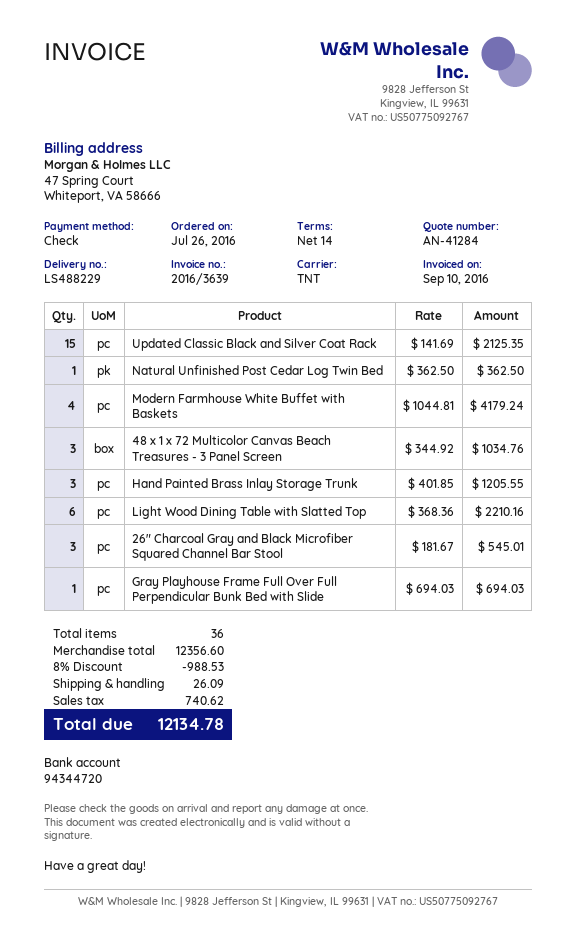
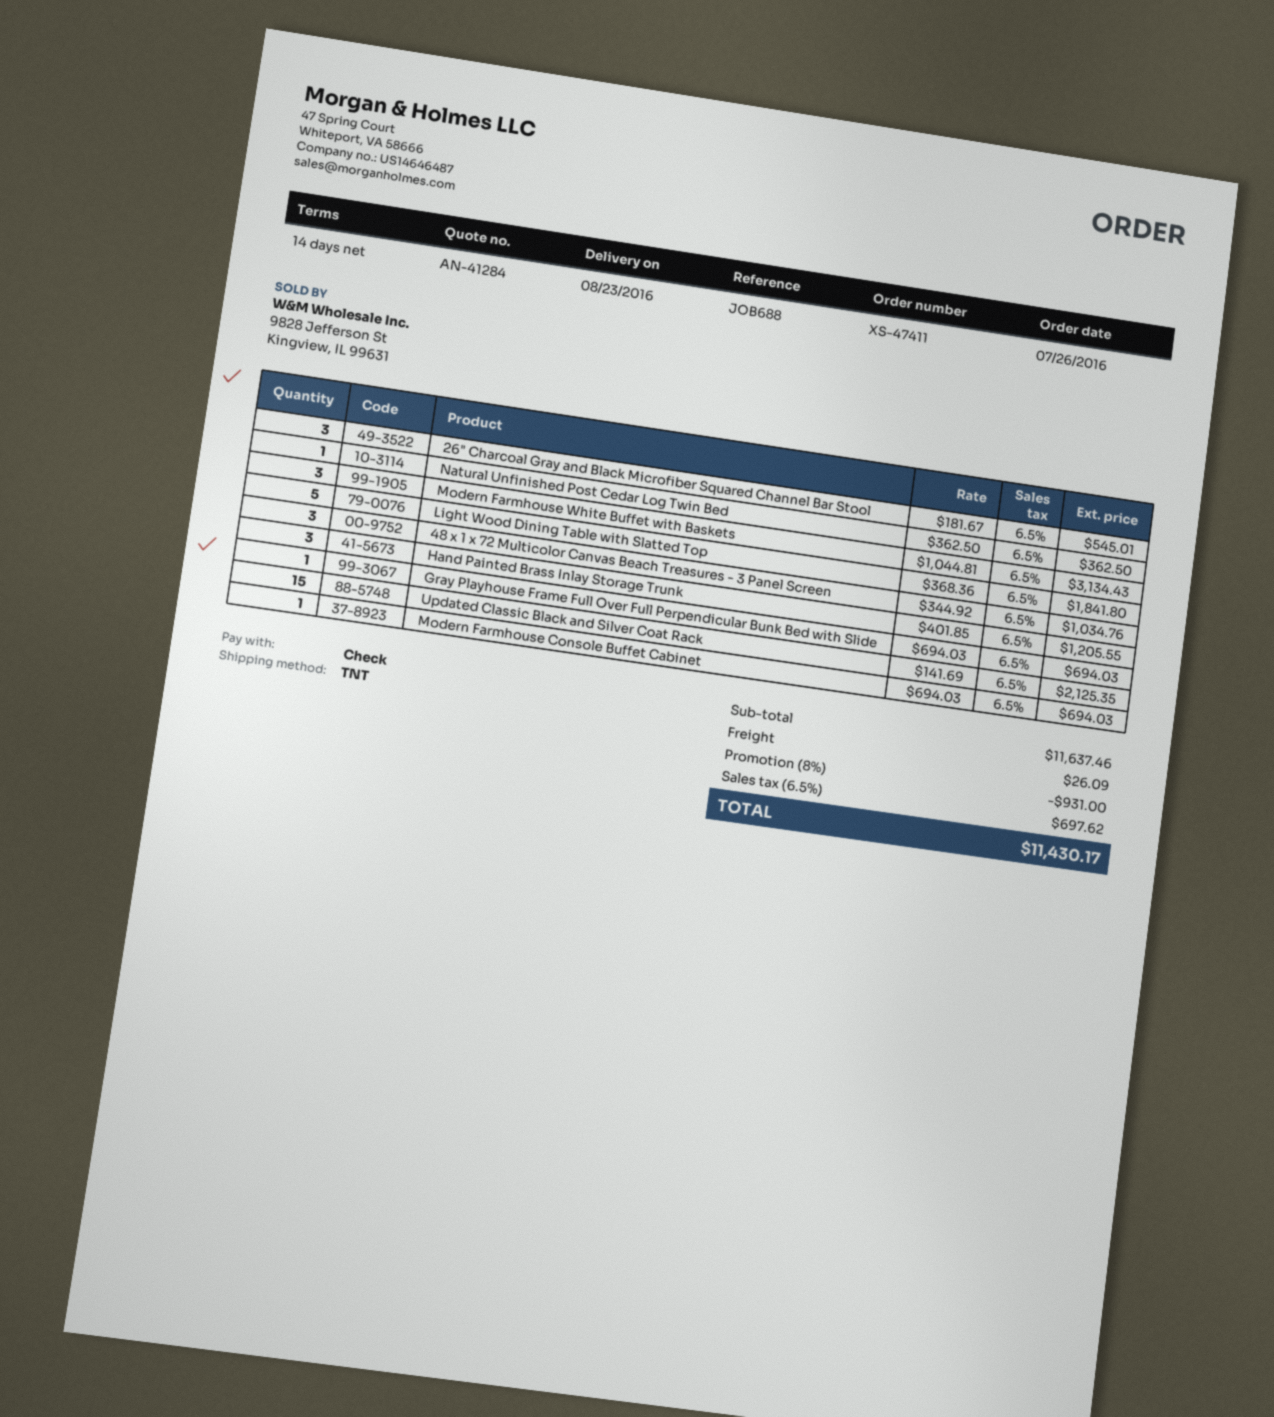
Modern Farmhouse White Buffet with Baskets: 4 x 1044.81 = 4179.24 -> 3 x 1044.81 = 3134.43
Light Wood Dining Table with Slatted Top: 6 x 368.36 = 2210.16 -> 5 x 368.36 = 1841.80
Modern Farmhouse Console Buffet Cabinet: none -> 1 x 694.03 = 694.03
subtotal: 12356.60 -> 11637.46
discount: 8% = 988.53 -> 8% = 931.00
tax: 740.62 -> 697.62
total: 12134.78 -> 11430.17

